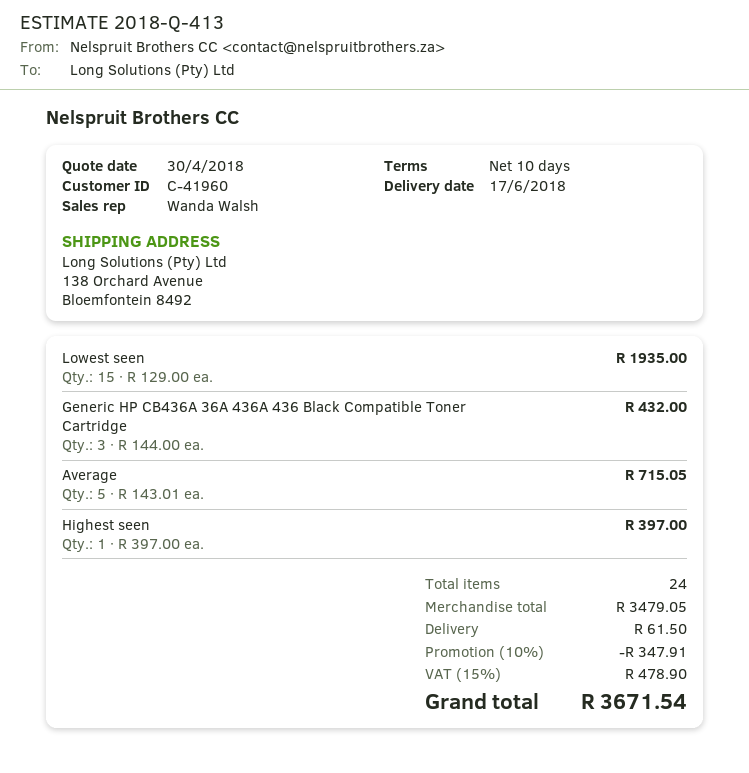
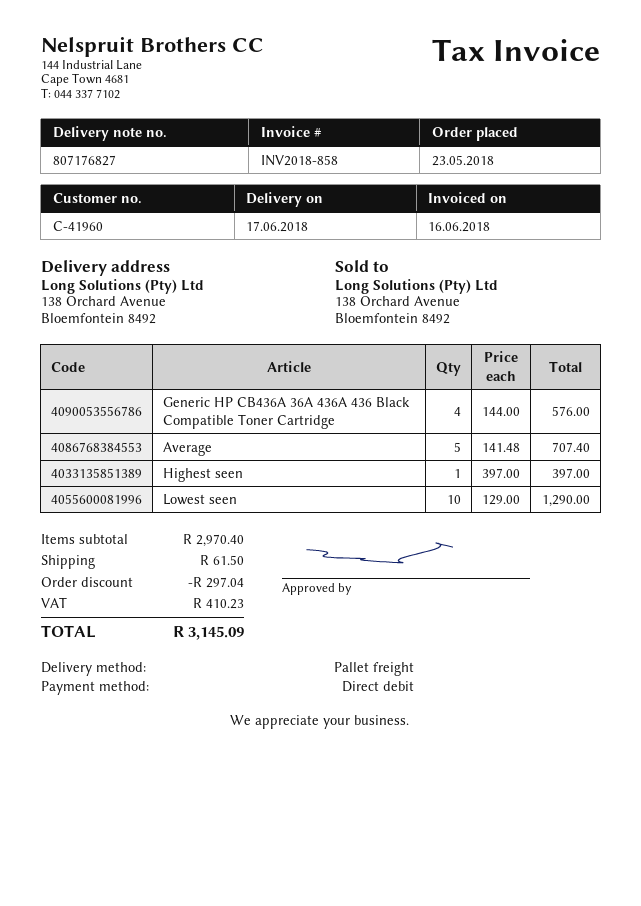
Lowest seen: 15 x 129.00 = 1935.00 -> 10 x 129.00 = 1290.00
Generic HP CB436A 36A 436A 436 Black Compatible Toner Cartridge: 3 x 144.00 = 432.00 -> 4 x 144.00 = 576.00
Average: 5 x 143.01 = 715.05 -> 5 x 141.48 = 707.40
subtotal: 3479.05 -> 2970.40
discount: 347.91 -> 297.04
tax: 478.90 -> 410.23
total: 3671.54 -> 3145.09

